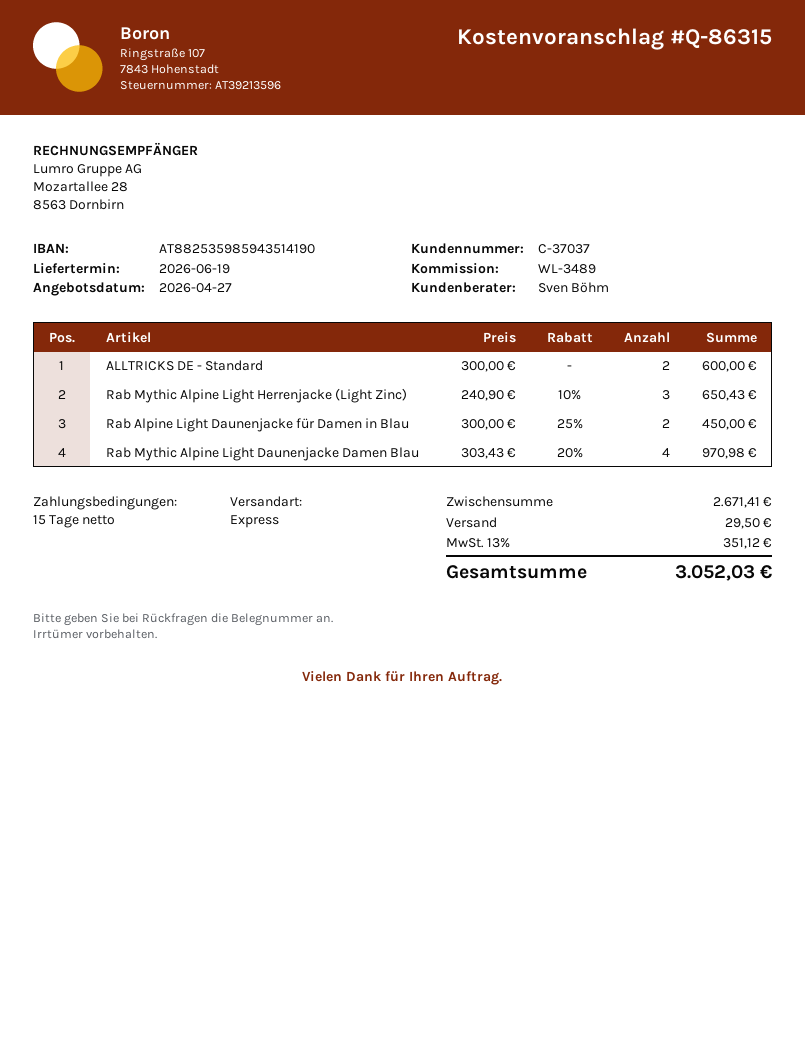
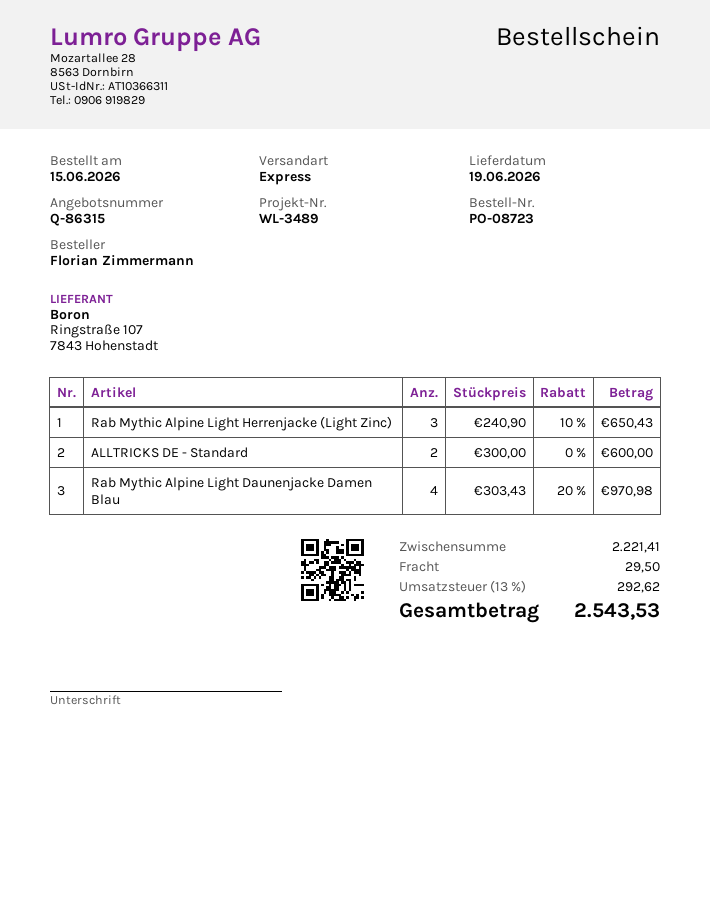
Rab Alpine Light Daunenjacke für Damen in Blau: 2 x 300.00 - 25% = 450.00 -> none
subtotal: 2671.41 -> 2221.41
tax: 13% = 351.12 -> 13% = 292.62
total: 3052.03 -> 2543.53

